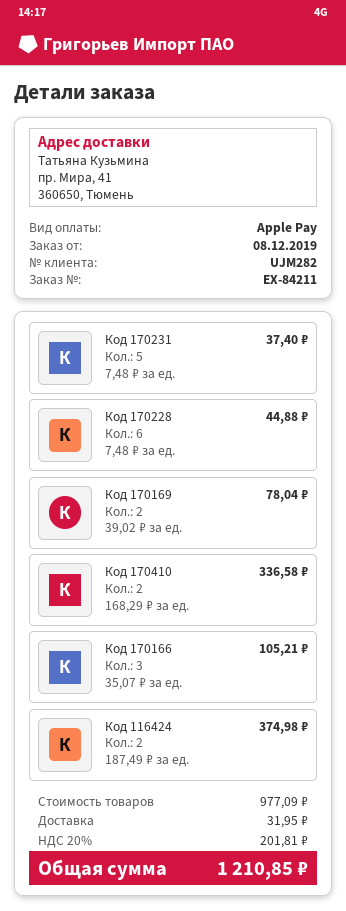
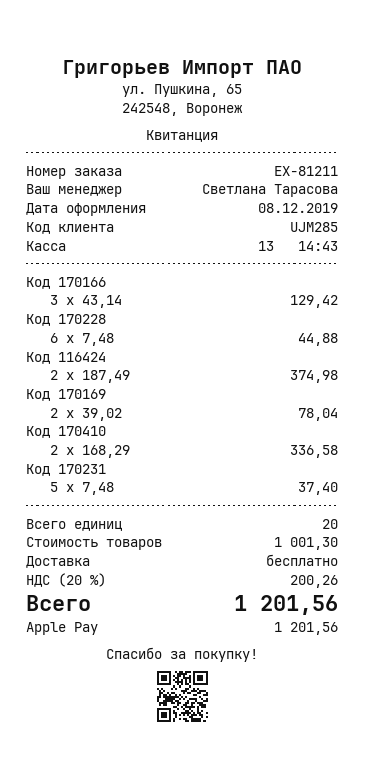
order number: EX-84211 -> EX-81211
customer number: UJM282 -> UJM285
Код 170166: 3 x 35.07 = 105.21 -> 3 x 43.14 = 129.42
subtotal: 977.09 -> 1001.30
shipping: 31.95 -> 0.00
tax: 20% = 201.81 -> 20% = 200.26
total: 1210.85 -> 1201.56

